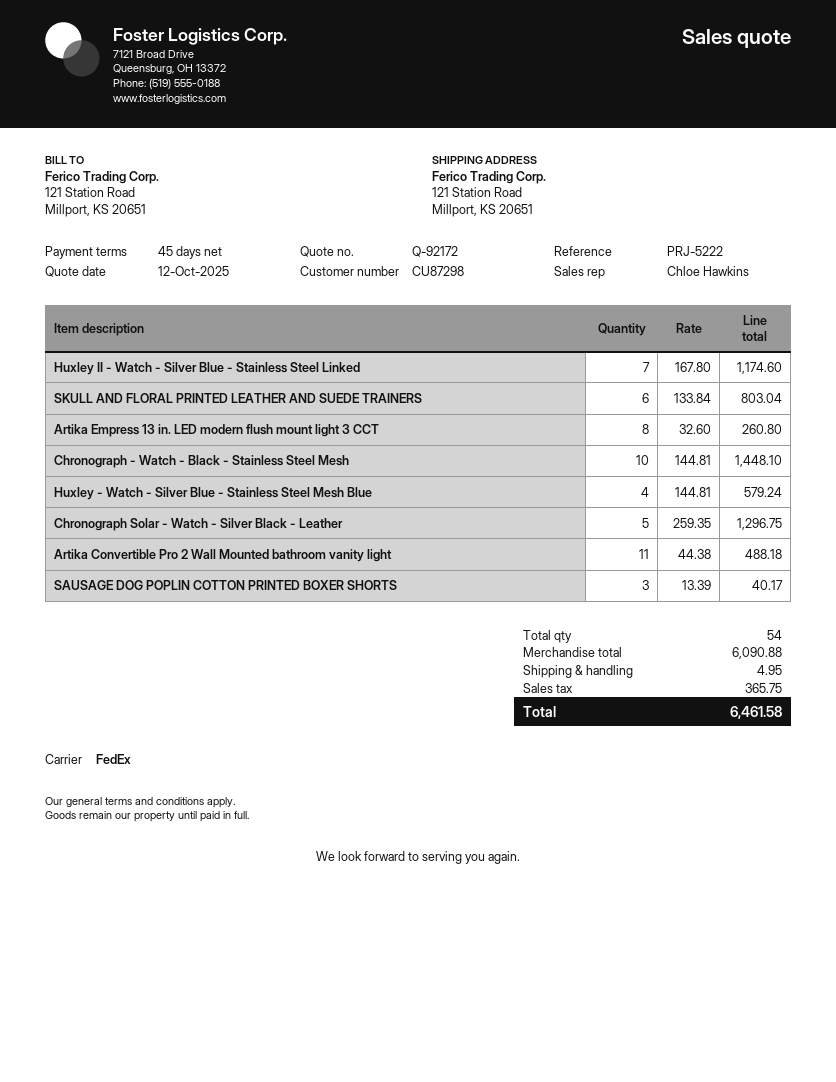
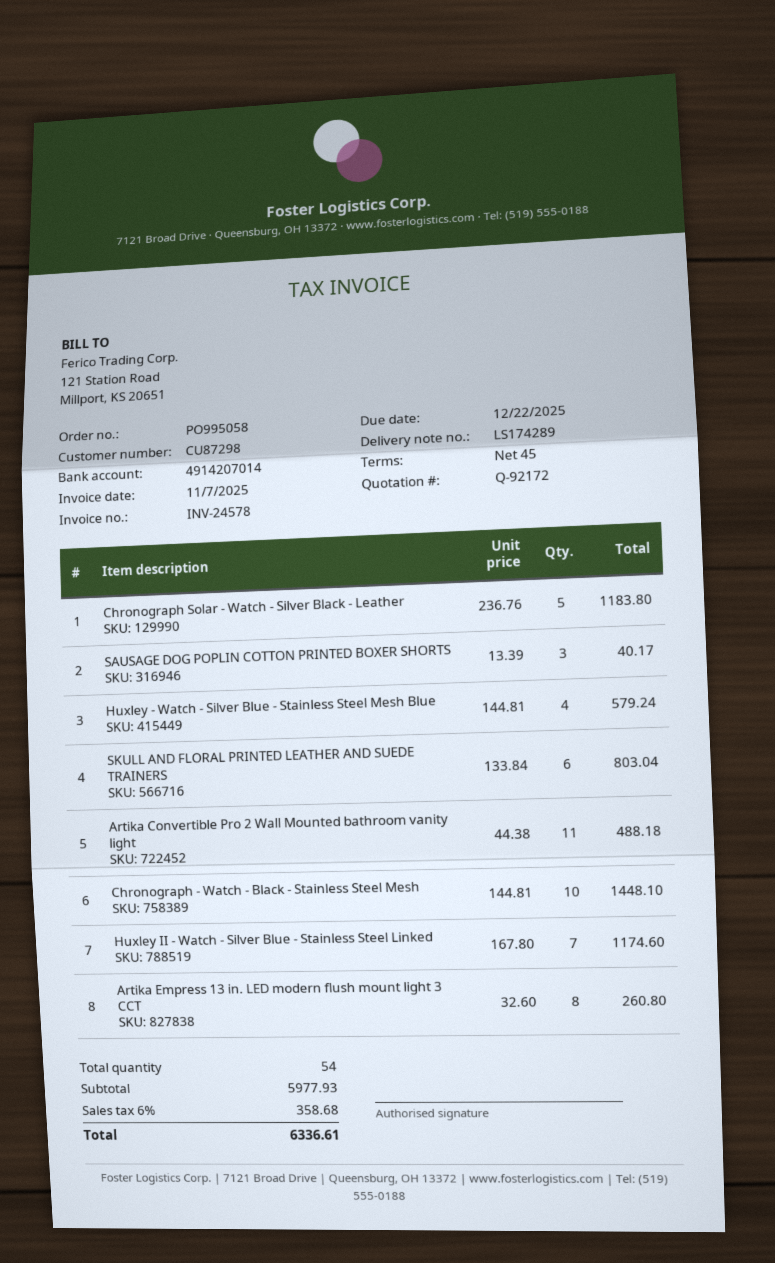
Chronograph Solar - Watch - Silver Black - Leather: 5 x 259.35 = 1296.75 -> 5 x 236.76 = 1183.80
subtotal: 6090.88 -> 5977.93
shipping: 4.95 -> none
tax: 365.75 -> 358.68
total: 6461.58 -> 6336.61

